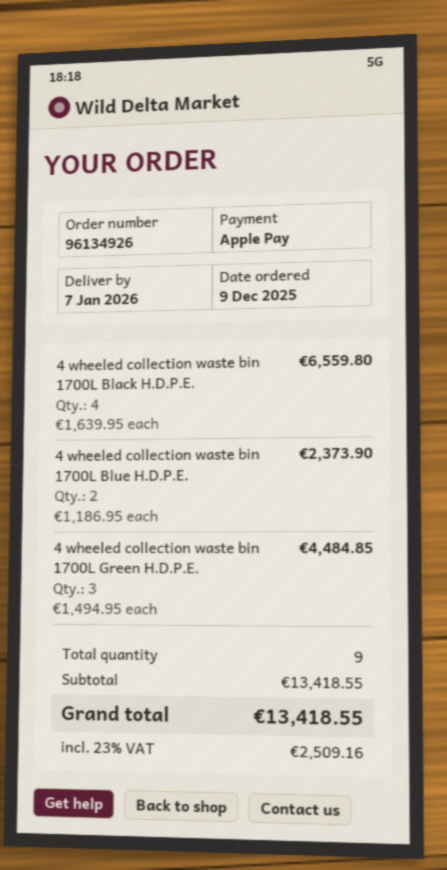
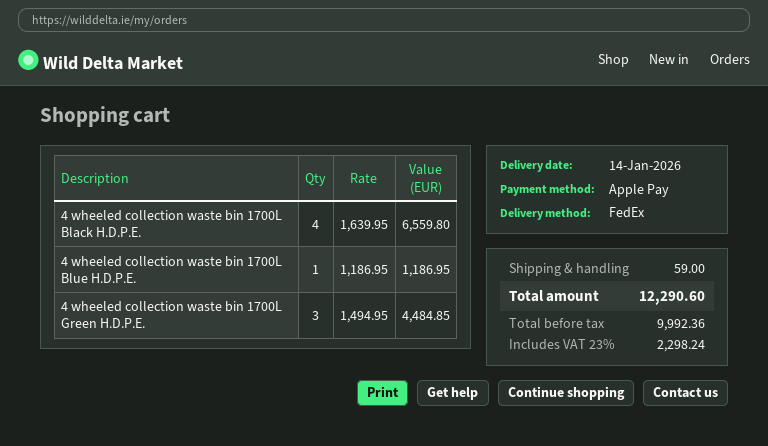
delivery date: 2026-01-07 -> 2026-01-14
4 wheeled collection waste bin 1700L Blue H.D.P.E.: 2 x 1186.95 = 2373.90 -> 1 x 1186.95 = 1186.95
shipping: none -> 59.00
tax: 23% = 2509.16 -> 23% = 2298.24
total: 13418.55 -> 12290.60

